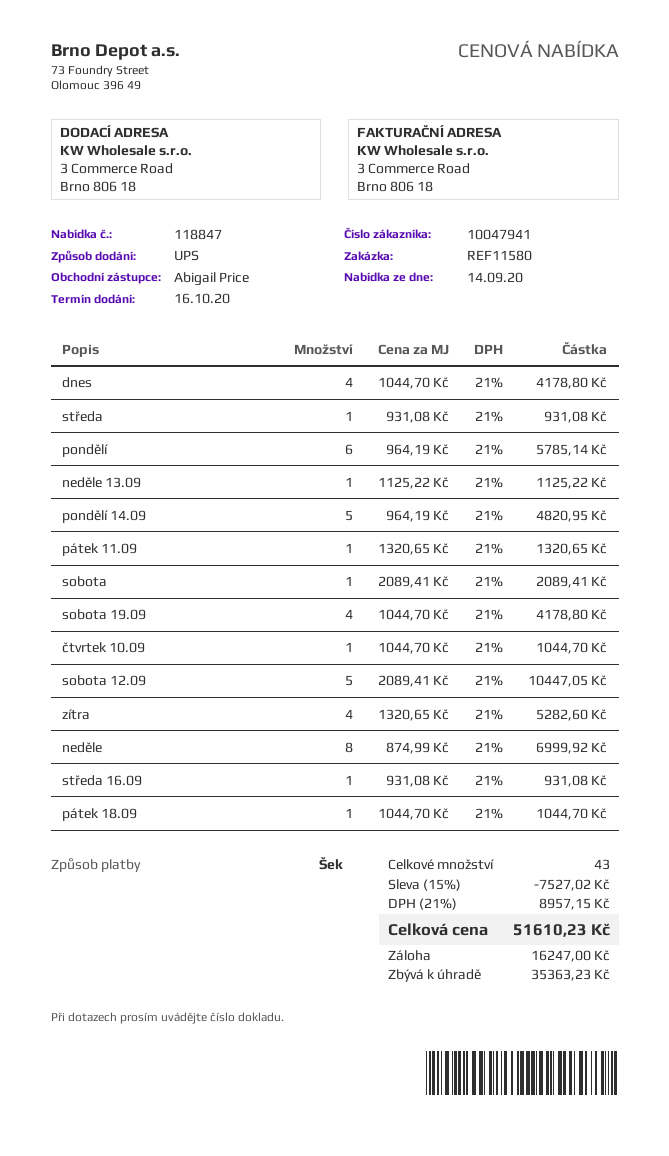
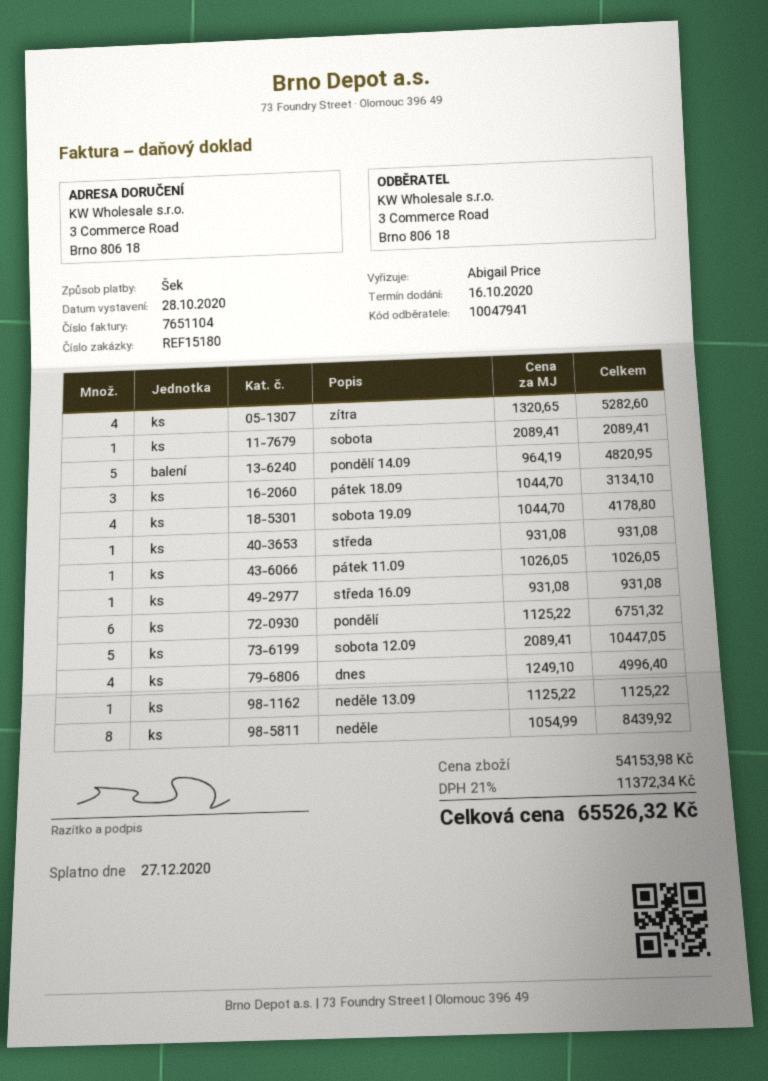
reference: REF11580 -> REF15180
dnes: 4 x 1044.70 = 4178.80 -> 4 x 1249.10 = 4996.40
pondělí: 6 x 964.19 = 5785.14 -> 6 x 1125.22 = 6751.32
pátek 11.09: 1 x 1320.65 = 1320.65 -> 1 x 1026.05 = 1026.05
čtvrtek 10.09: 1 x 1044.70 = 1044.70 -> none
neděle: 8 x 874.99 = 6999.92 -> 8 x 1054.99 = 8439.92
pátek 18.09: 1 x 1044.70 = 1044.70 -> 3 x 1044.70 = 3134.10
discount: 15% = 7527.02 -> none
tax: 21% = 8957.15 -> 21% = 11372.34
total: 51610.23 -> 65526.32

